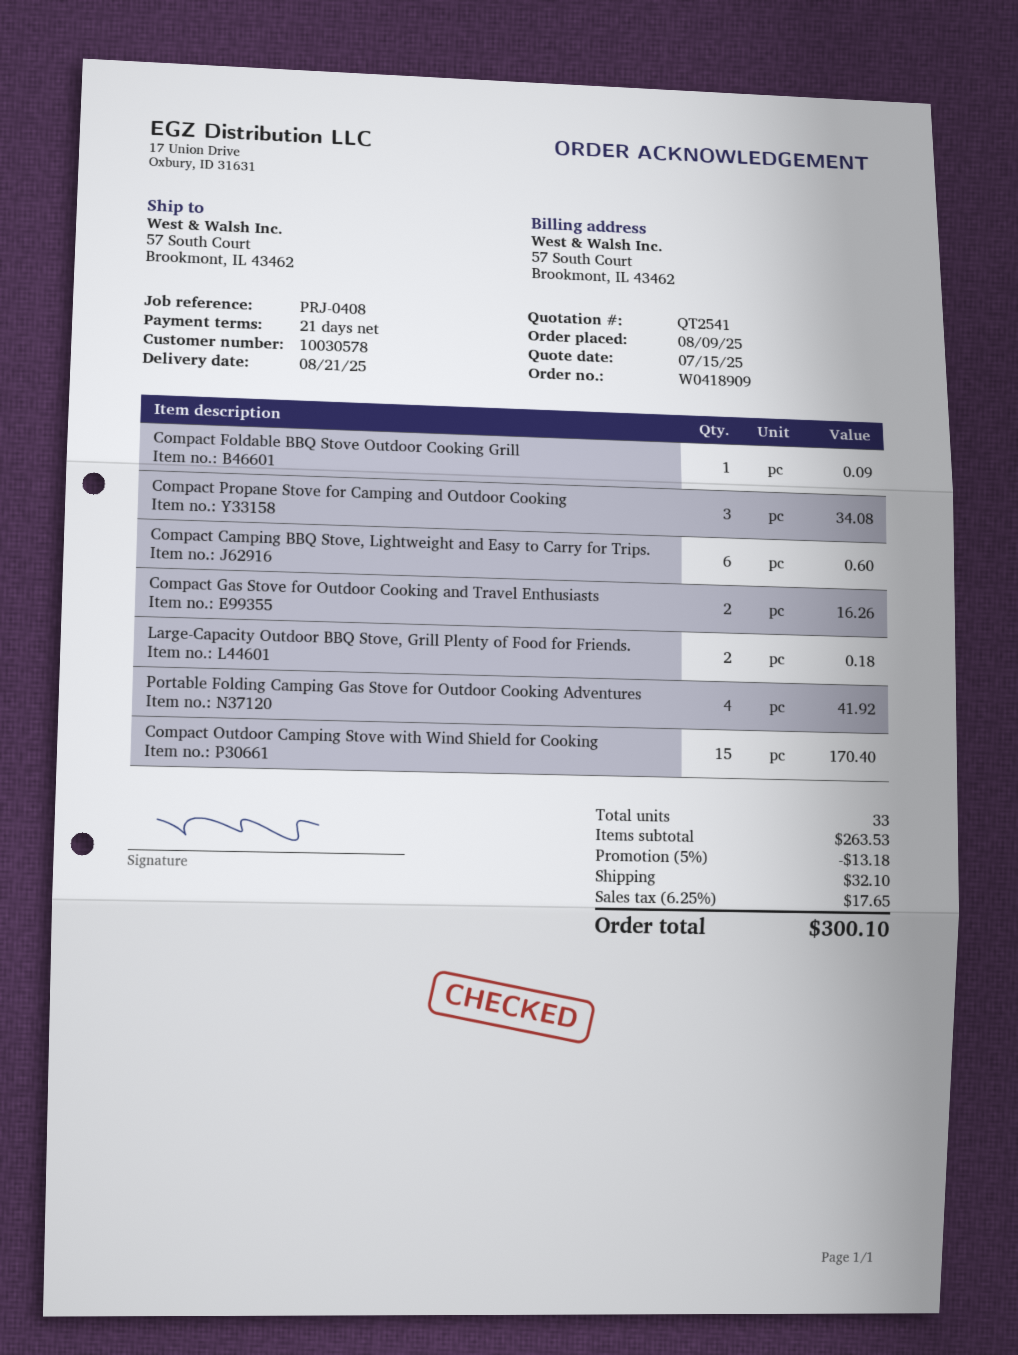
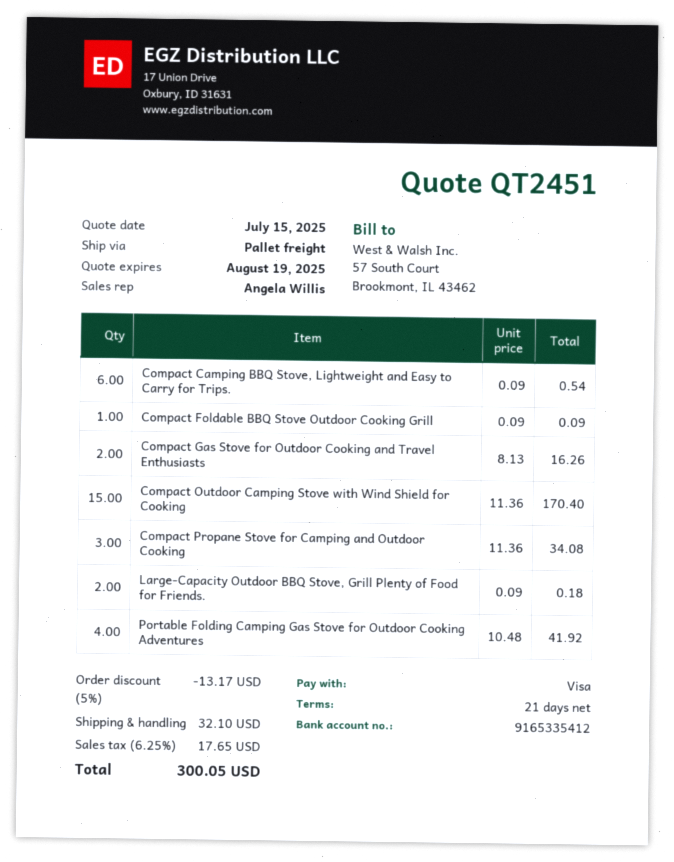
quote number: QT2541 -> QT2451
Compact Camping BBQ Stove, Lightweight and Easy to Carry for Trips.: 6 for 0.60 -> 6 for 0.54
discount: 5% = 13.18 -> 5% = 13.17
total: 300.10 -> 300.05

